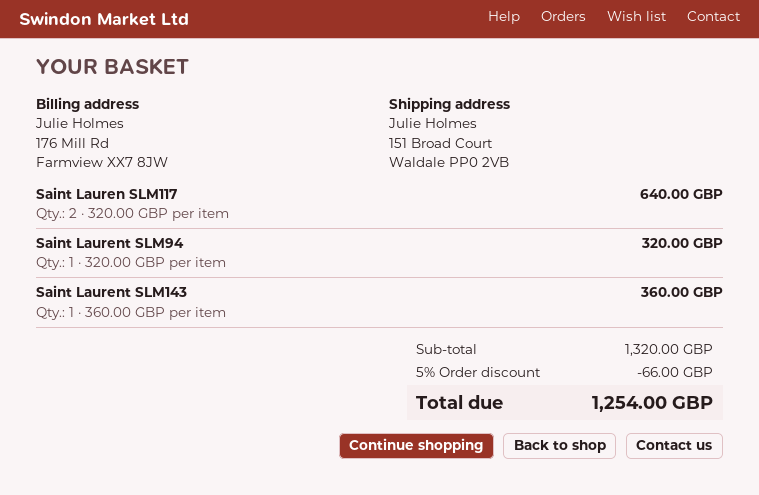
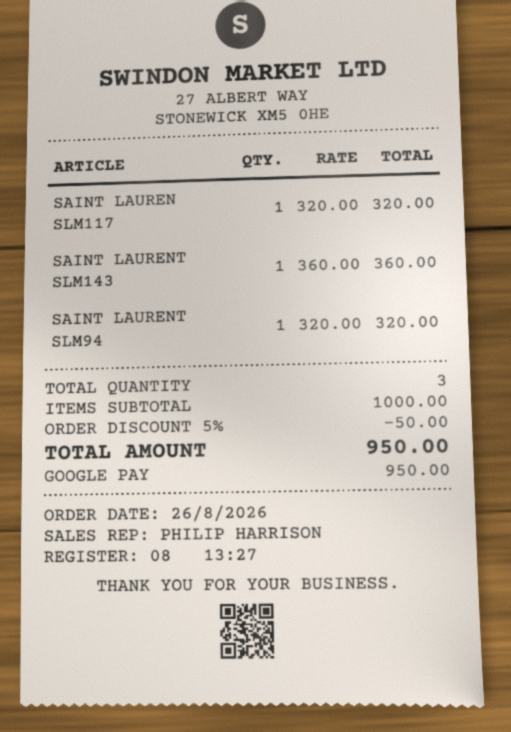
Saint Lauren SLM117: 2 x 320.00 = 640.00 -> 1 x 320.00 = 320.00
subtotal: 1320.00 -> 1000.00
discount: 5% = 66.00 -> 5% = 50.00
total: 1254.00 -> 950.00

